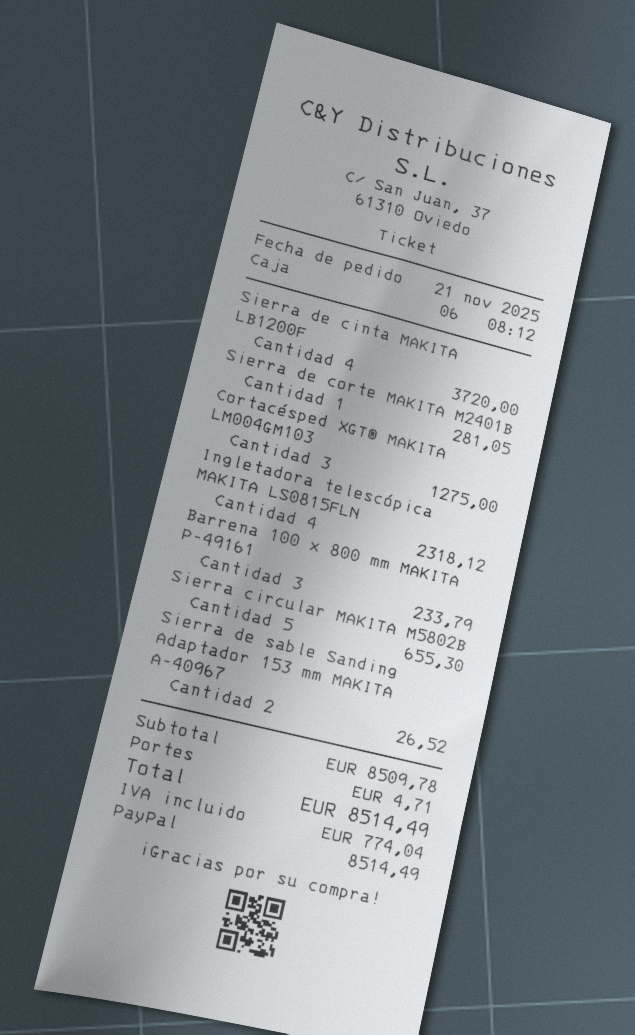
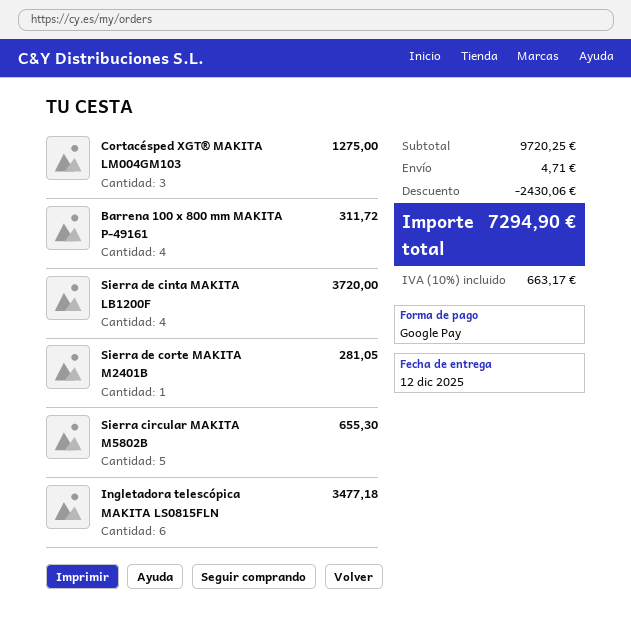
payment method: PayPal -> Google Pay
Ingletadora telescópica MAKITA LS0815FLN: 4 for 2318.12 -> 6 for 3477.18
Barrena 100 x 800 mm MAKITA P-49161: 3 for 233.79 -> 4 for 311.72
Sierra de sable Sanding Adaptador 153 mm MAKITA A-40967: 2 for 26.52 -> none
subtotal: 8509.78 -> 9720.25
discount: none -> 2430.06
tax: 774.04 -> 663.17
total: 8514.49 -> 7294.90

